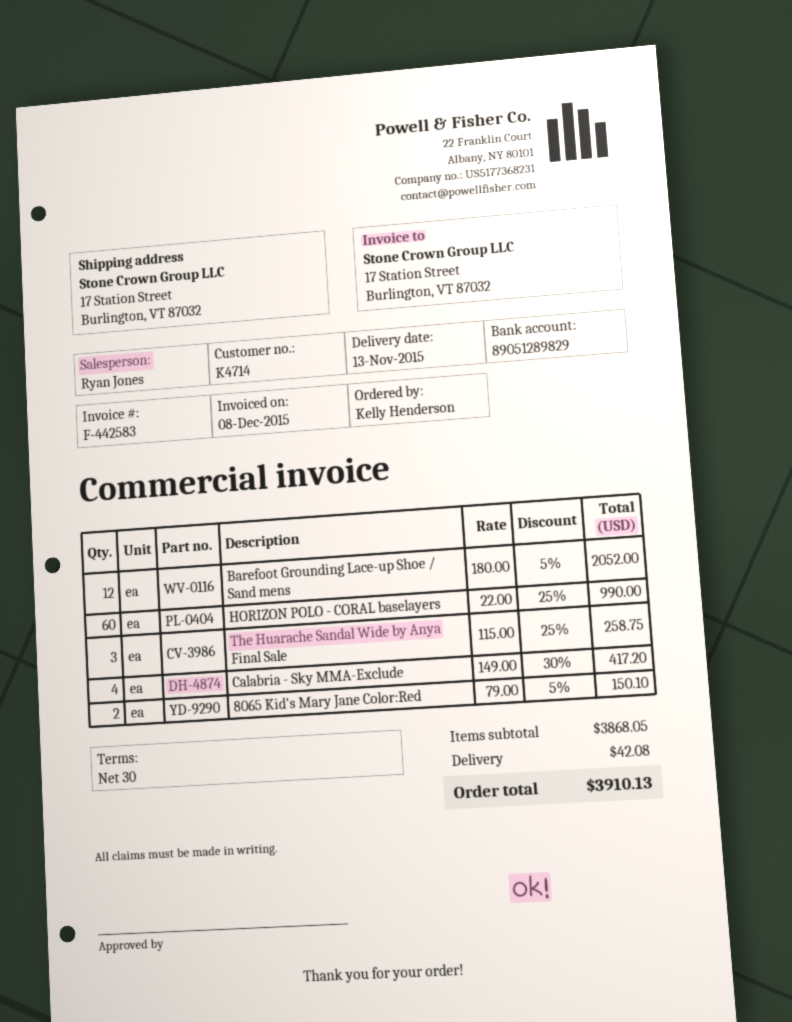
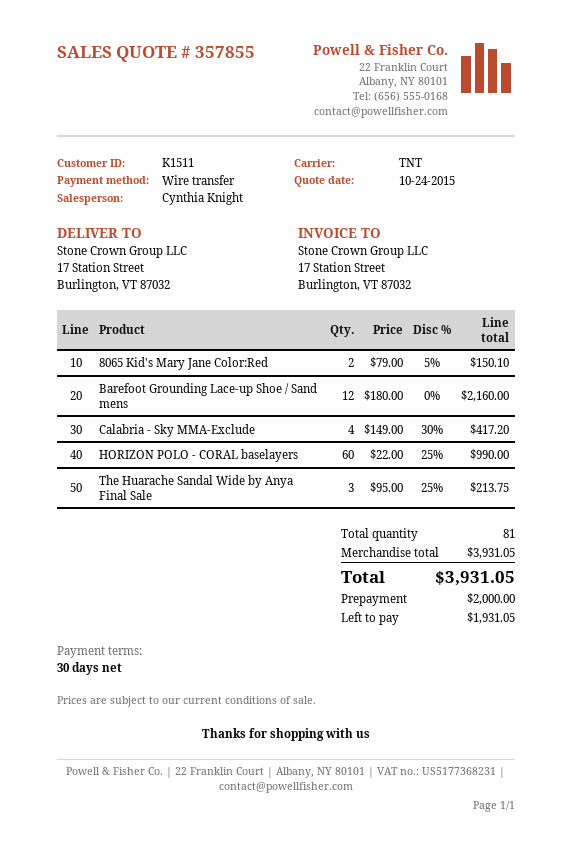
customer number: K4714 -> K1511
sales rep: Ryan Jones -> Cynthia Knight
Barefoot Grounding Lace-up Shoe / Sand mens: 12 x 180.00 - 5% = 2052.00 -> 12 x 180.00 = 2160.00
The Huarache Sandal Wide by Anya Final Sale: 3 x 115.00 - 25% = 258.75 -> 3 x 95.00 - 25% = 213.75
subtotal: 3868.05 -> 3931.05
shipping: 42.08 -> none
total: 3910.13 -> 3931.05

